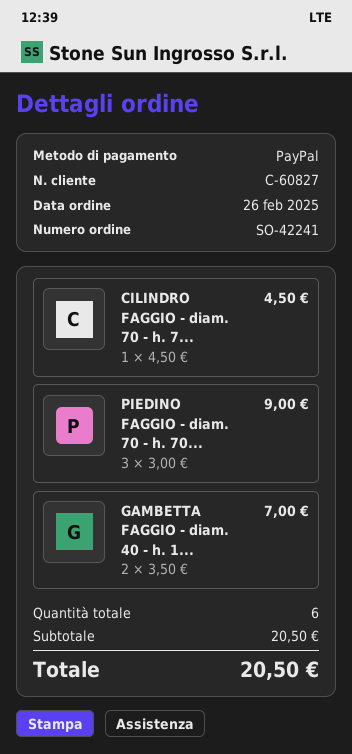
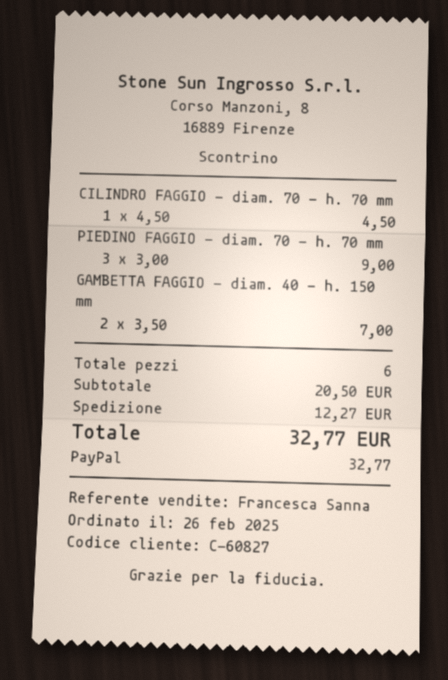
shipping: none -> 12.27
total: 20.50 -> 32.77

